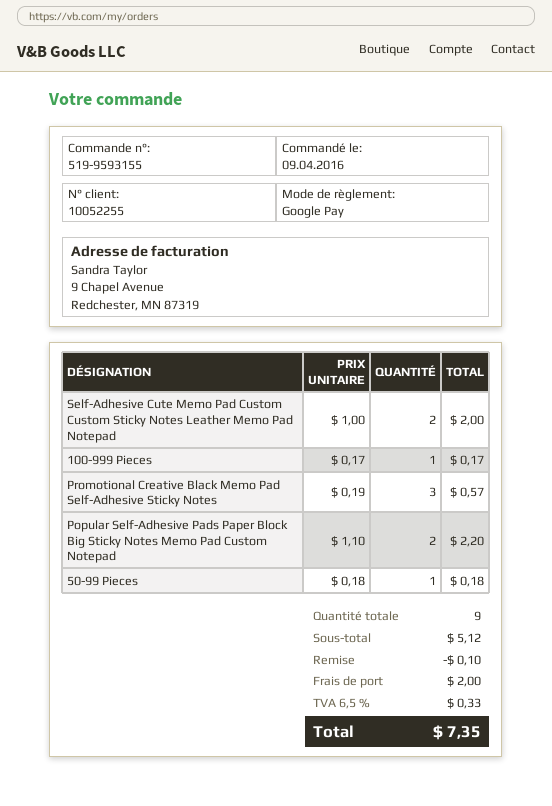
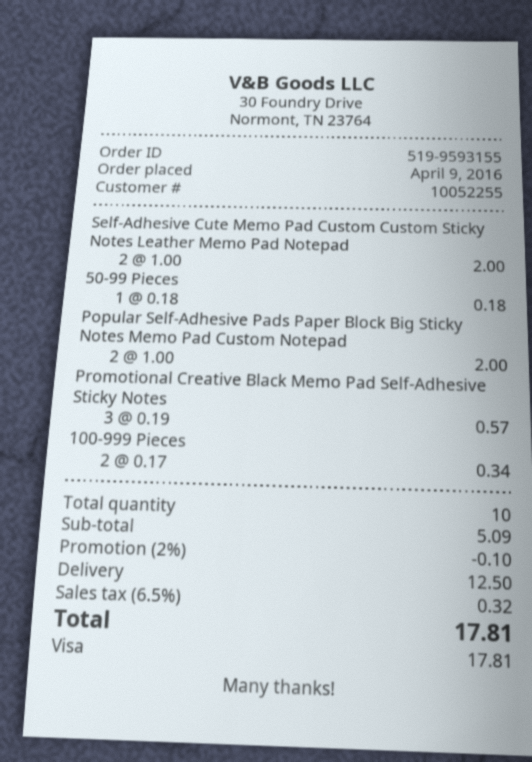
payment method: Google Pay -> Visa
100-999 Pieces: 1 x 0.17 = 0.17 -> 2 x 0.17 = 0.34
Popular Self-Adhesive Pads Paper Block Big Sticky Notes Memo Pad Custom Notepad: 2 x 1.10 = 2.20 -> 2 x 1.00 = 2.00
total quantity: 9 -> 10
subtotal: 5.12 -> 5.09
shipping: 2.00 -> 12.50
tax: 6.5% = 0.33 -> 6.5% = 0.32
total: 7.35 -> 17.81

